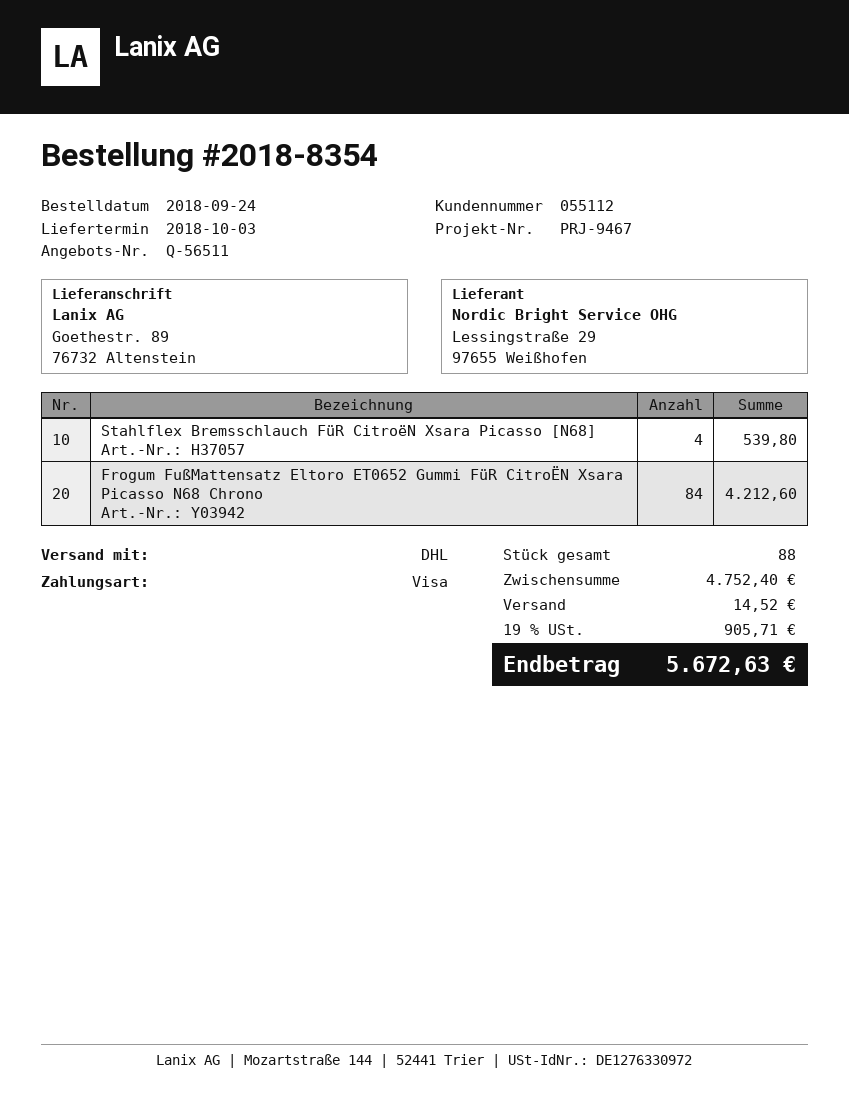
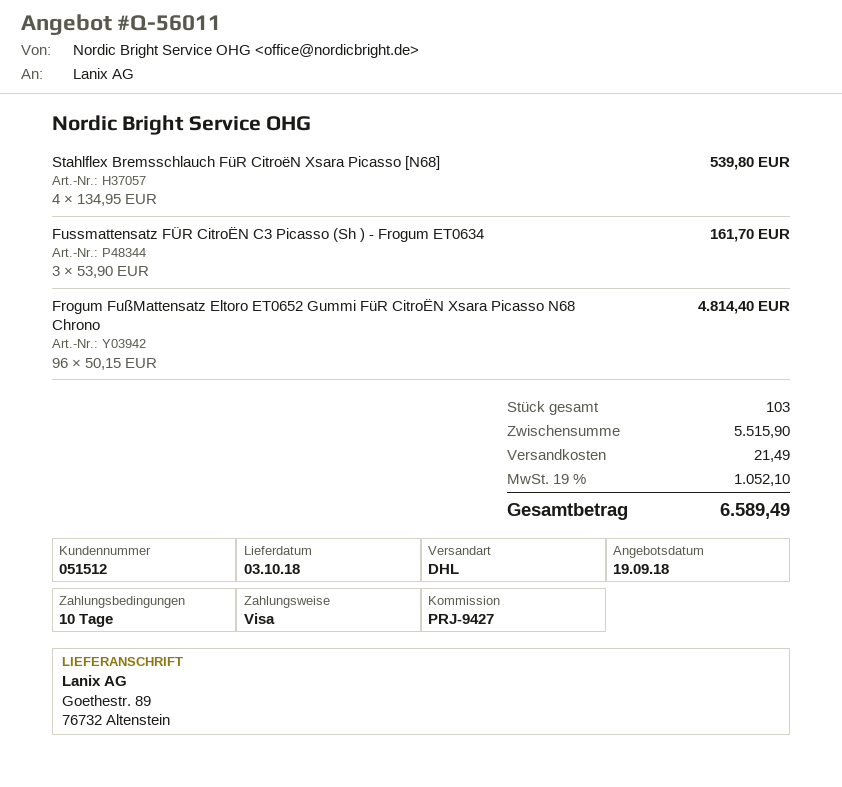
quote number: Q-56511 -> Q-56011
customer number: 055112 -> 051512
reference: PRJ-9467 -> PRJ-9427
Frogum FußMattensatz Eltoro ET0652 Gummi FüR CitroËN Xsara Picasso N68 Chrono: 84 for 4212.60 -> 96 for 4814.40
Fussmattensatz FÜR CitroËN C3 Picasso (Sh ) - Frogum ET0634: none -> 3 for 161.70
total quantity: 88 -> 103
subtotal: 4752.40 -> 5515.90
shipping: 14.52 -> 21.49
tax: 19% = 905.71 -> 19% = 1052.10
total: 5672.63 -> 6589.49

